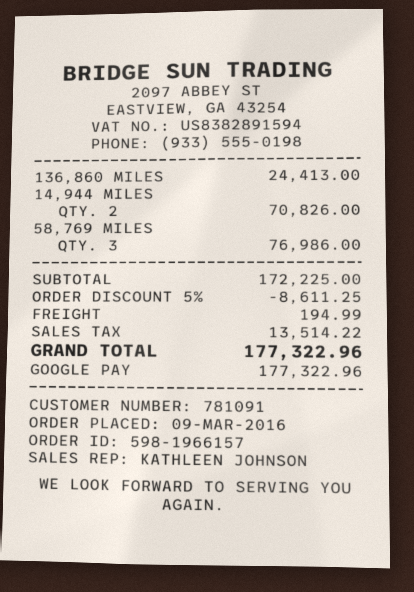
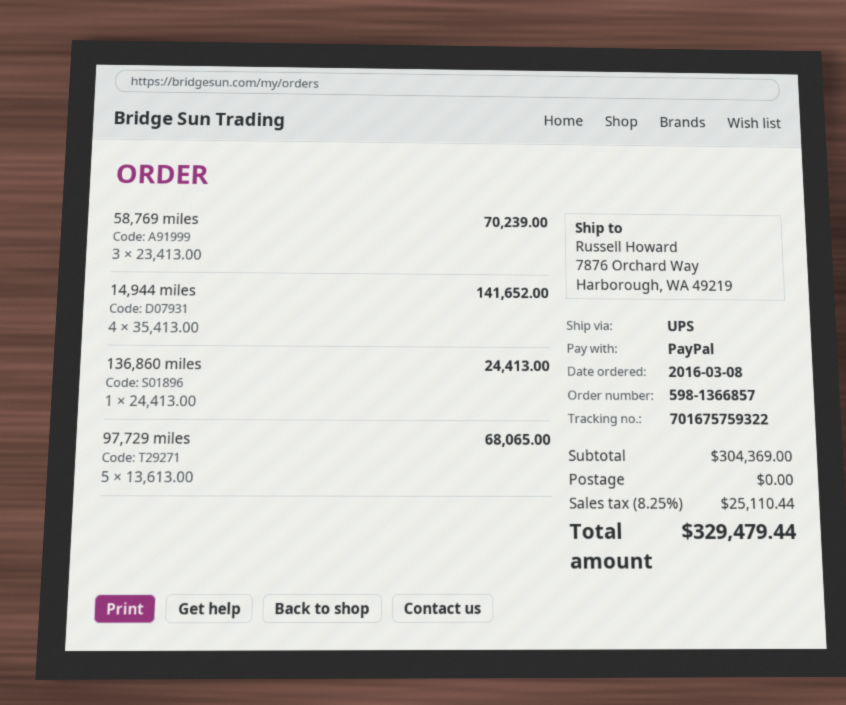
order number: 598-1966157 -> 598-1366857
order date: 2016-03-09 -> 2016-03-08
payment method: Google Pay -> PayPal
14,944 MILES: 2 for 70826.00 -> 4 for 141652.00
58,769 MILES: 3 for 76986.00 -> 3 for 70239.00
97,729 miles: none -> 5 for 68065.00
subtotal: 172225.00 -> 304369.00
discount: 5% = 8611.25 -> none
shipping: 194.99 -> 0.00
tax: 13514.22 -> 25110.44
total: 177322.96 -> 329479.44

